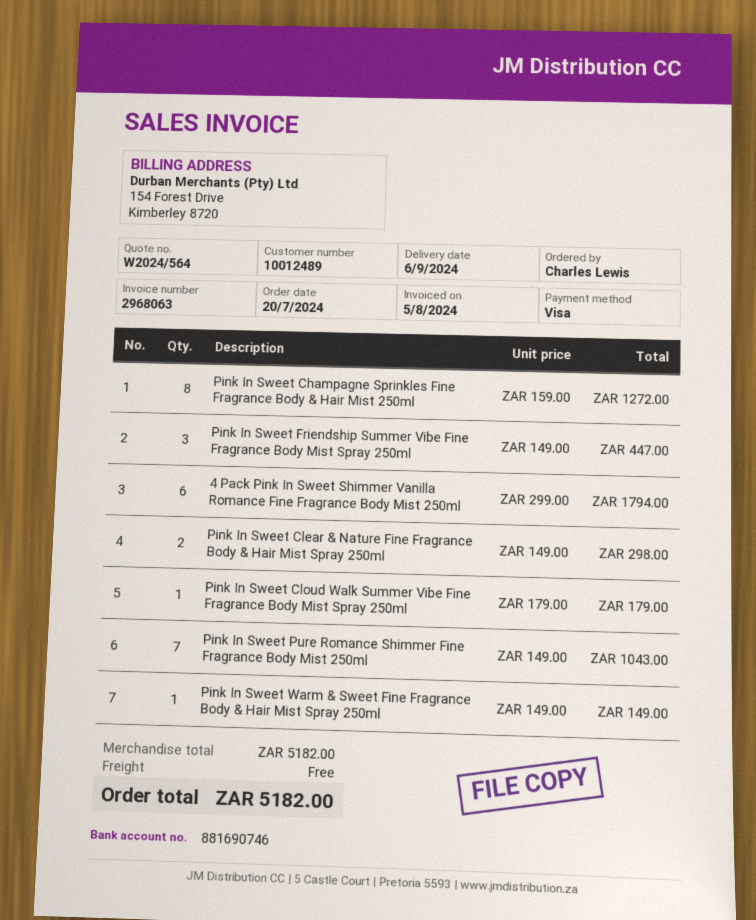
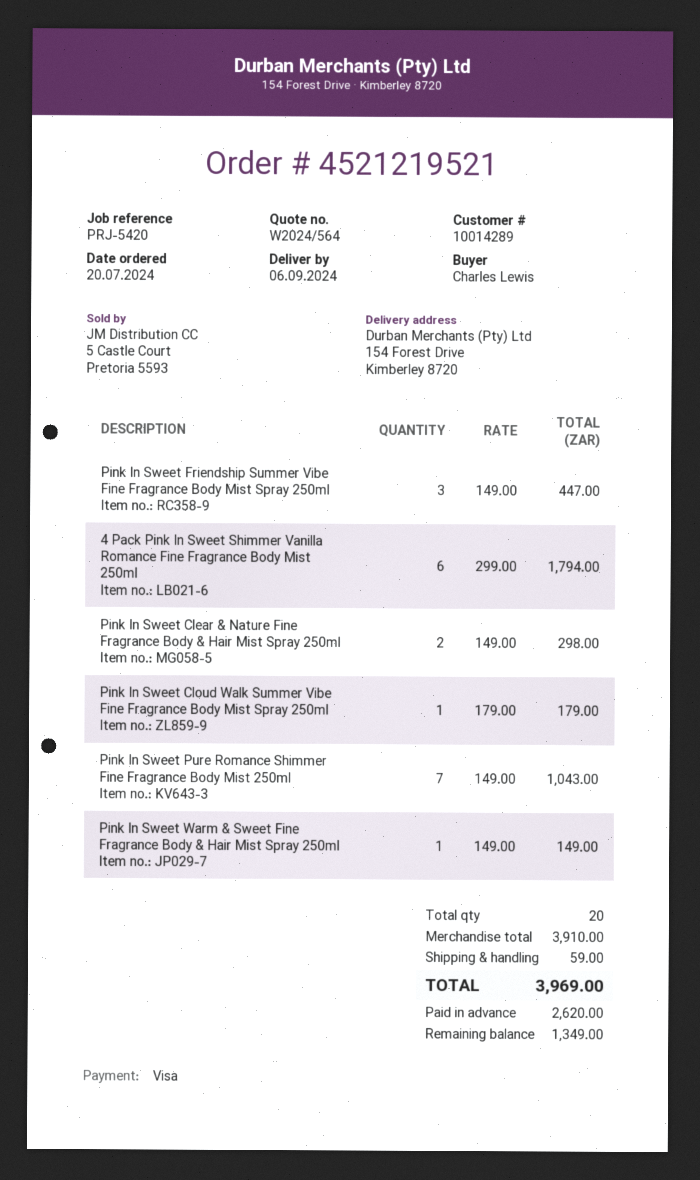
customer number: 10012489 -> 10014289
Pink In Sweet Champagne Sprinkles Fine Fragrance Body & Hair Mist 250ml: 8 x 159.00 = 1272.00 -> none
subtotal: 5182.00 -> 3910.00
shipping: 0.00 -> 59.00
total: 5182.00 -> 3969.00

